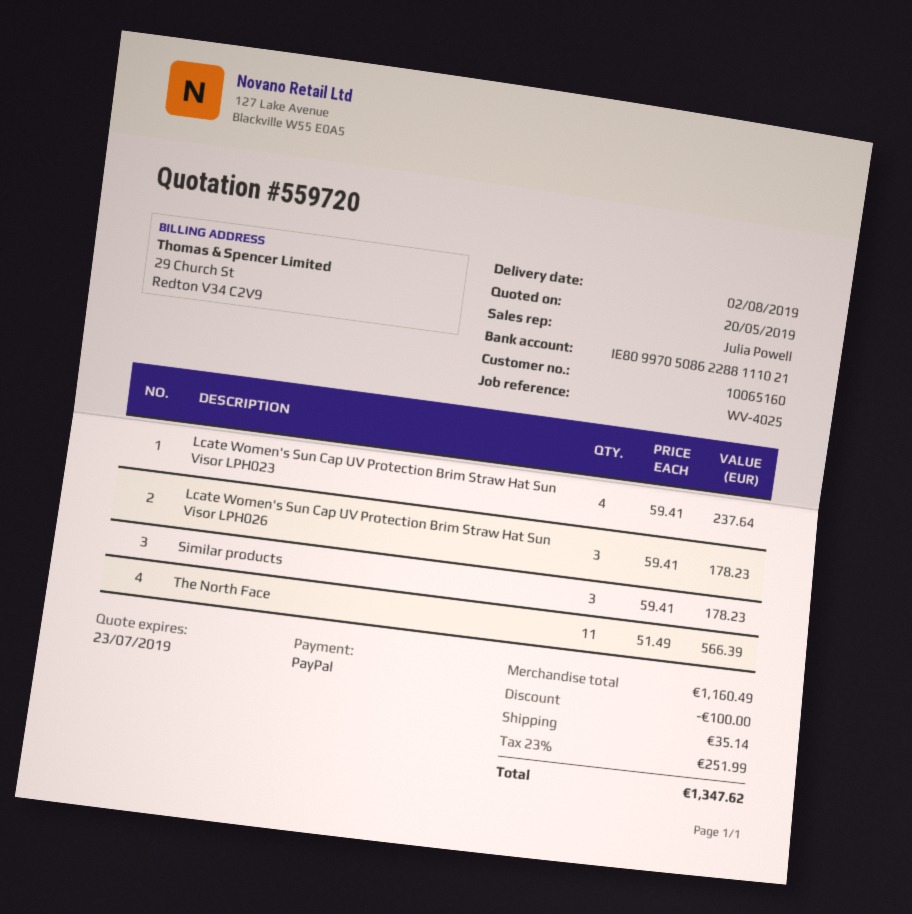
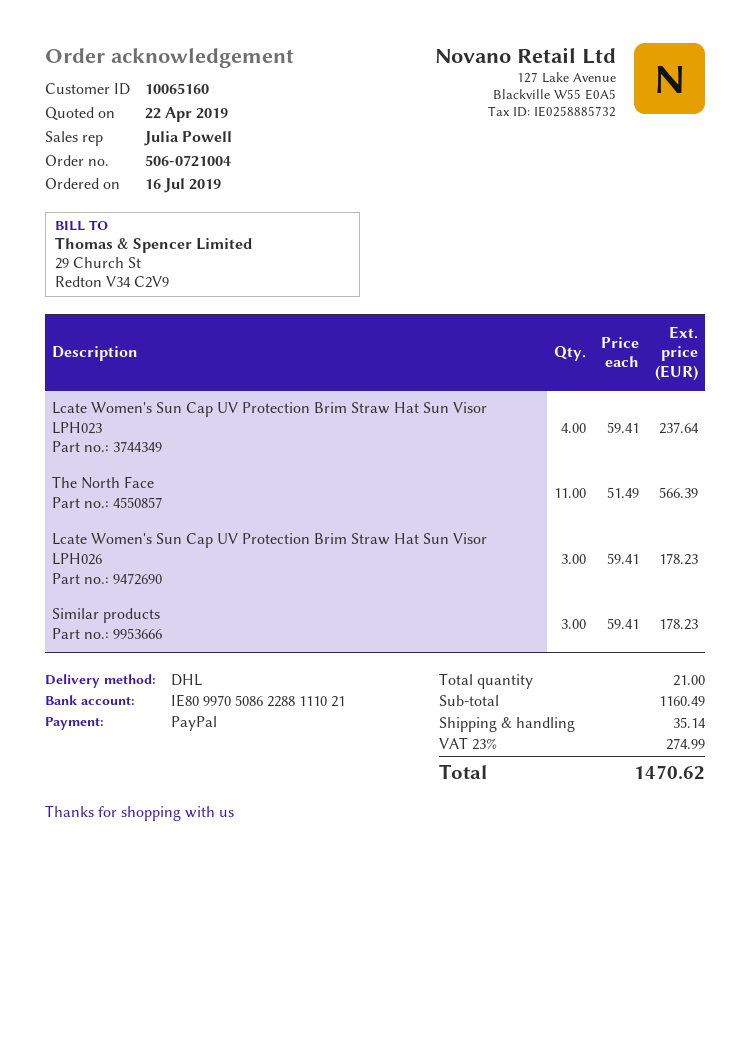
quote date: 2019-05-20 -> 2019-04-22
discount: 100.00 -> none
tax: 23% = 251.99 -> 23% = 274.99
total: 1347.62 -> 1470.62

